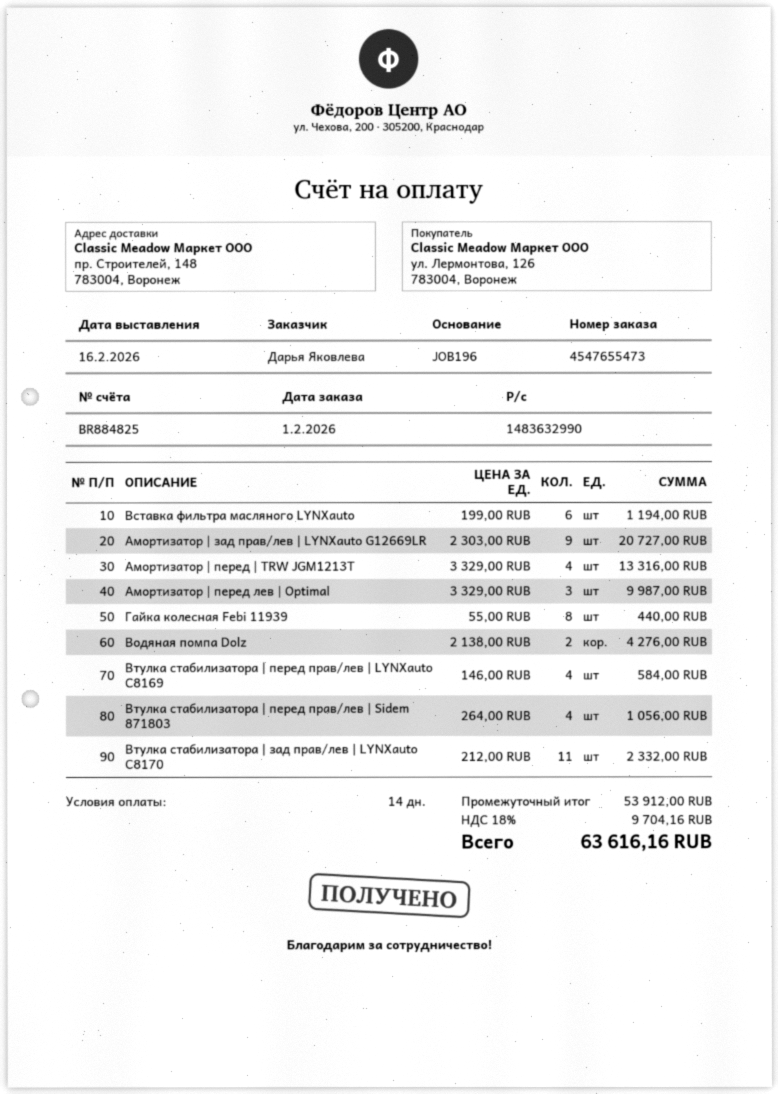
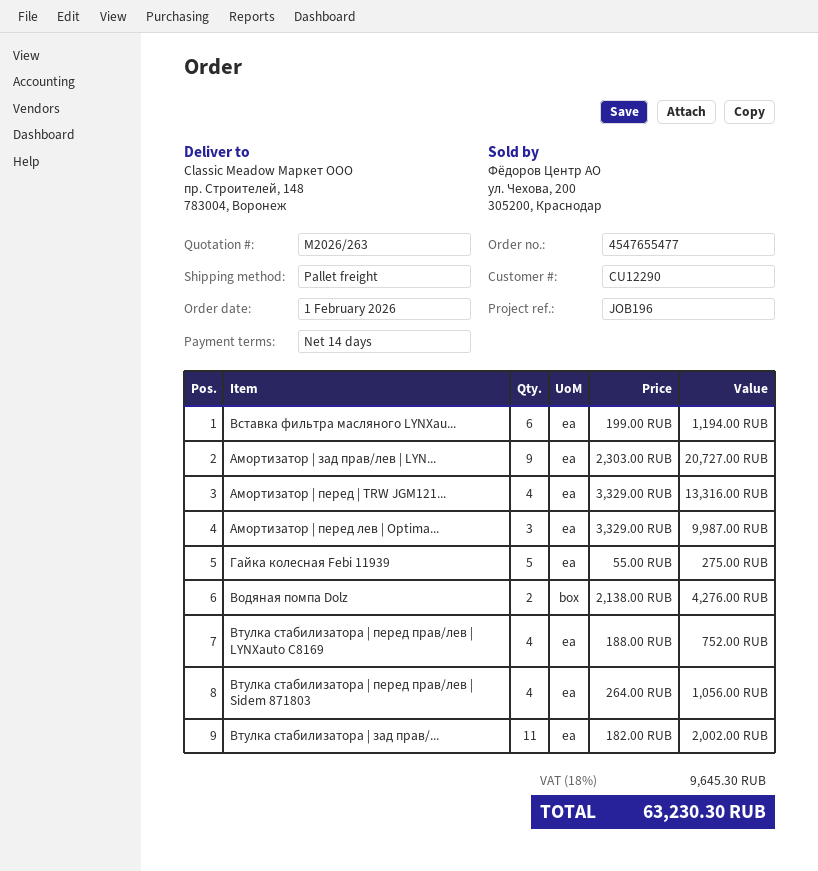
order number: 4547655473 -> 4547655477
Гайка колесная Febi 11939: 8 x 55.00 = 440.00 -> 5 x 55.00 = 275.00
Втулка стабилизатора | перед прав/лев | LYNXauto C8169: 4 x 146.00 = 584.00 -> 4 x 188.00 = 752.00
Втулка стабилизатора | зад прав/лев | LYNXauto C8170: 11 x 212.00 = 2332.00 -> 11 x 182.00 = 2002.00
tax: 18% = 9704.16 -> 18% = 9645.30
total: 63616.16 -> 63230.30

